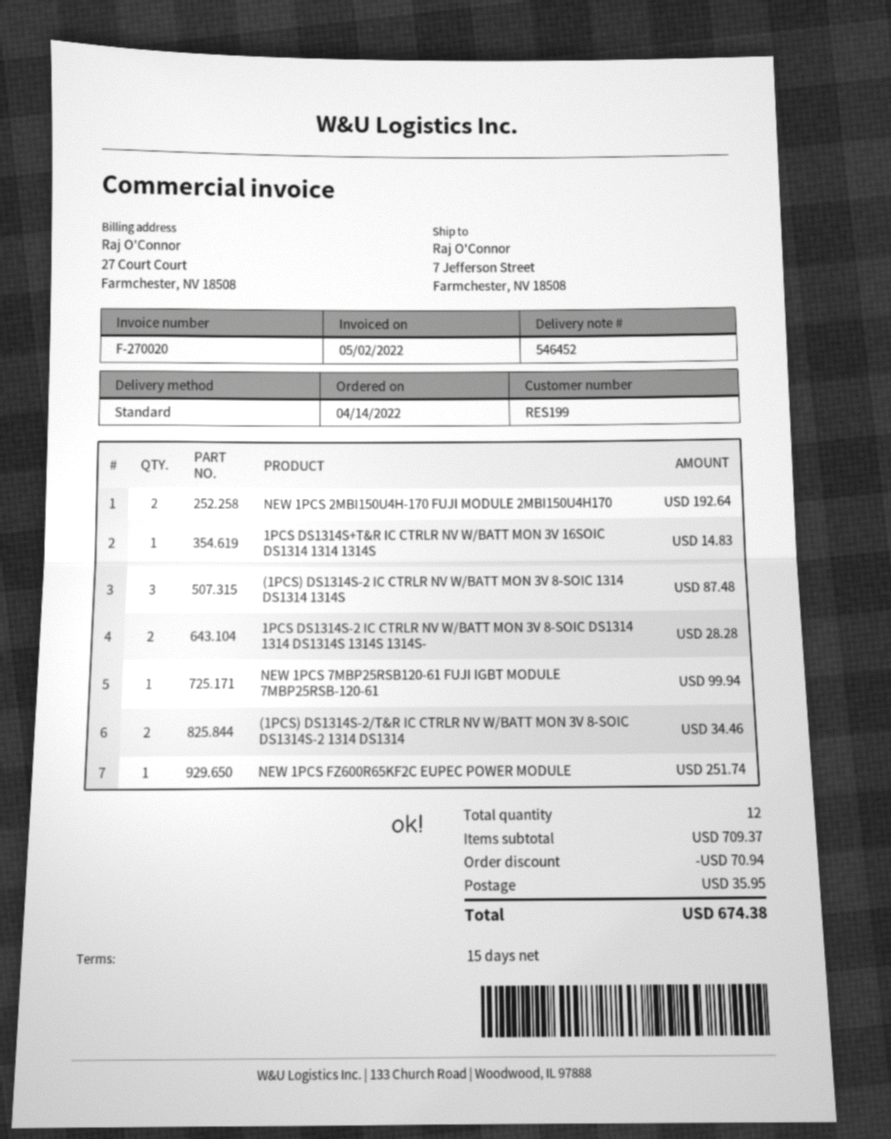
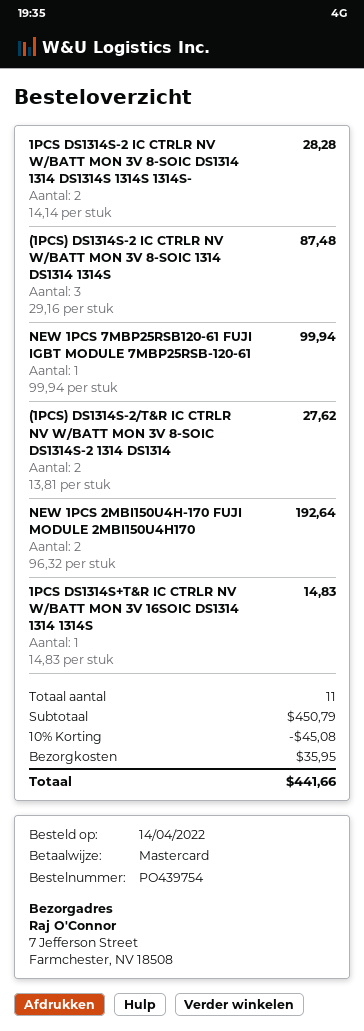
(1PCS) DS1314S-2/T&R IC CTRLR NV W/BATT MON 3V 8-SOIC DS1314S-2 1314 DS1314: 2 for 34.46 -> 2 for 27.62
NEW 1PCS FZ600R65KF2C EUPEC POWER MODULE: 1 for 251.74 -> none
total quantity: 12 -> 11
subtotal: 709.37 -> 450.79
discount: 70.94 -> 45.08
total: 674.38 -> 441.66

